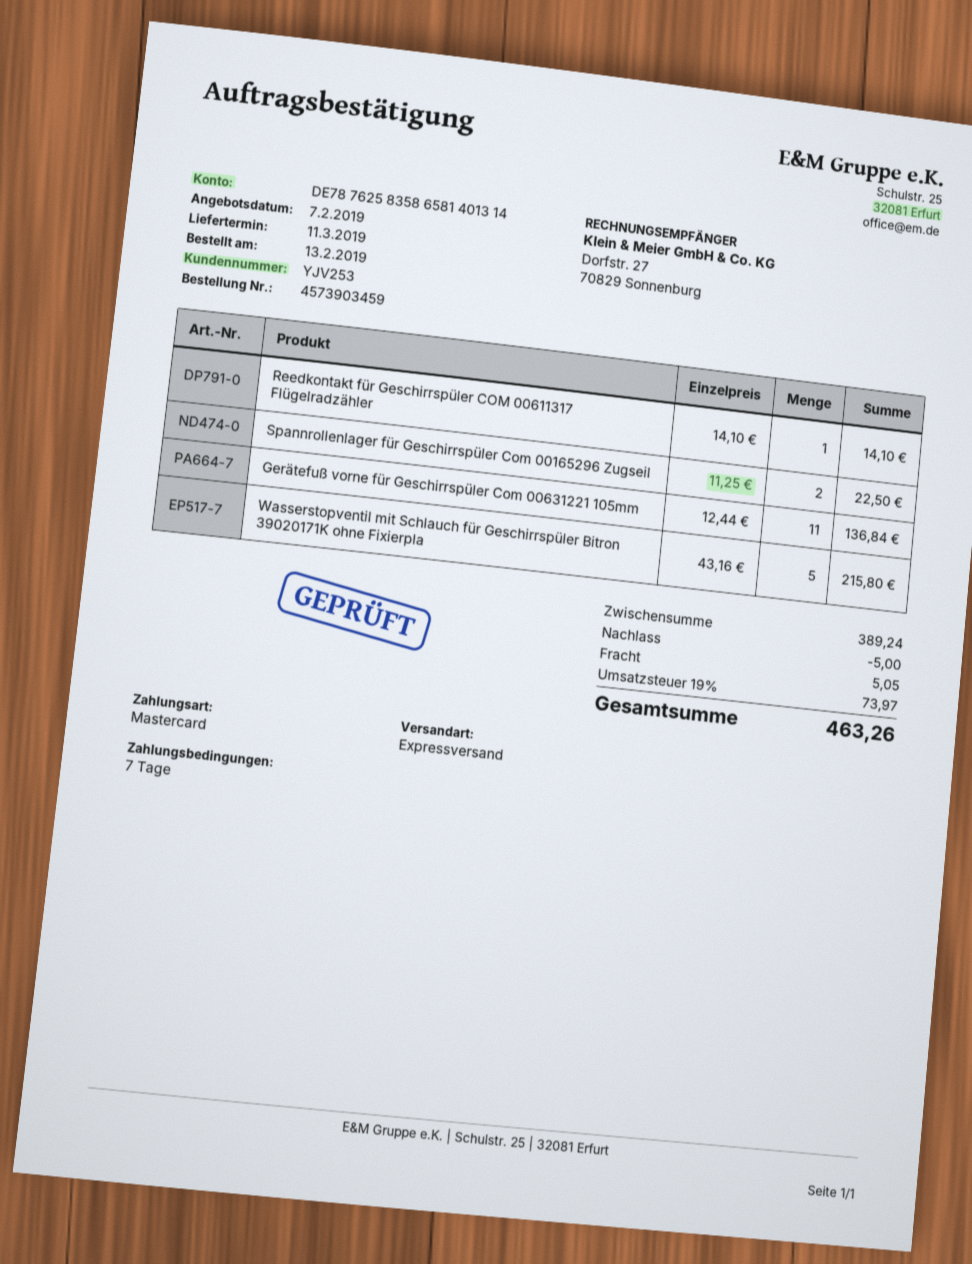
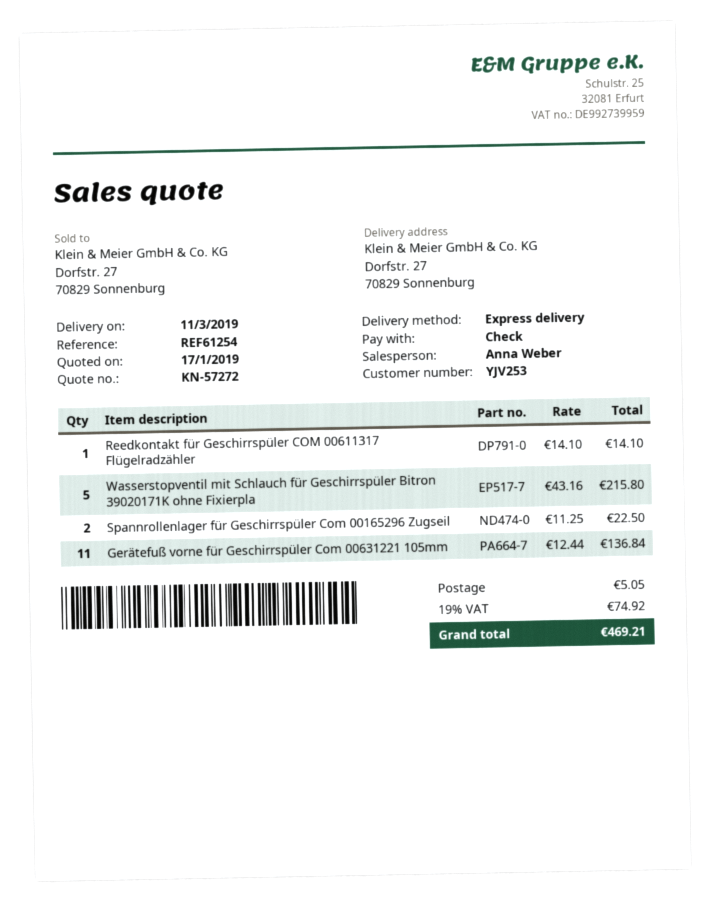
quote date: 2019-02-07 -> 2019-01-17
payment method: Mastercard -> cheque
discount: 5.00 -> none
tax: 19% = 73.97 -> 19% = 74.92
total: 463.26 -> 469.21

